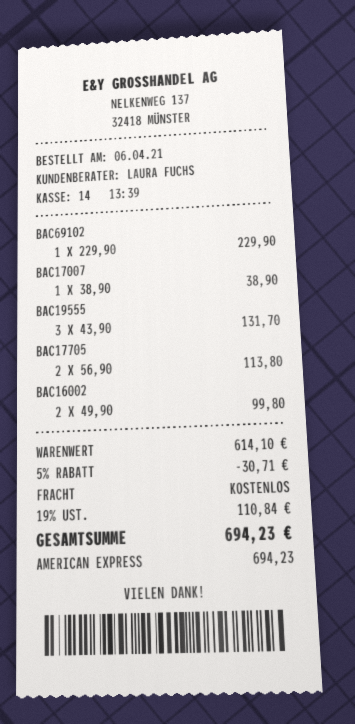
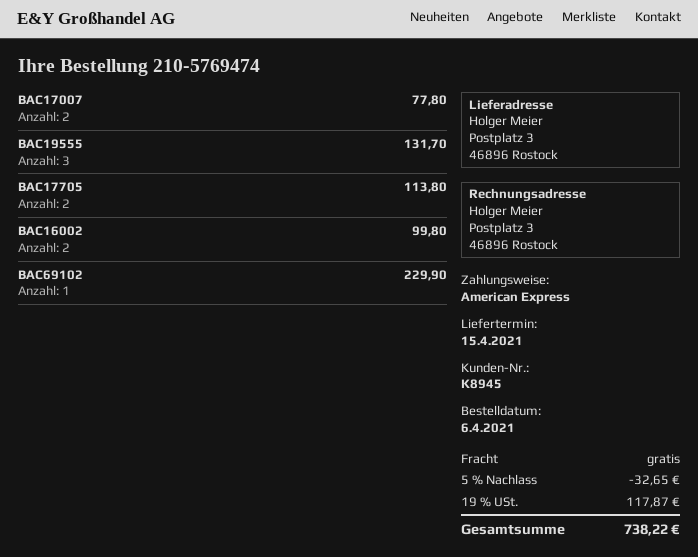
BAC17007: 1 for 38.90 -> 2 for 77.80
discount: 5% = 30.71 -> 5% = 32.65
tax: 19% = 110.84 -> 19% = 117.87
total: 694.23 -> 738.22

